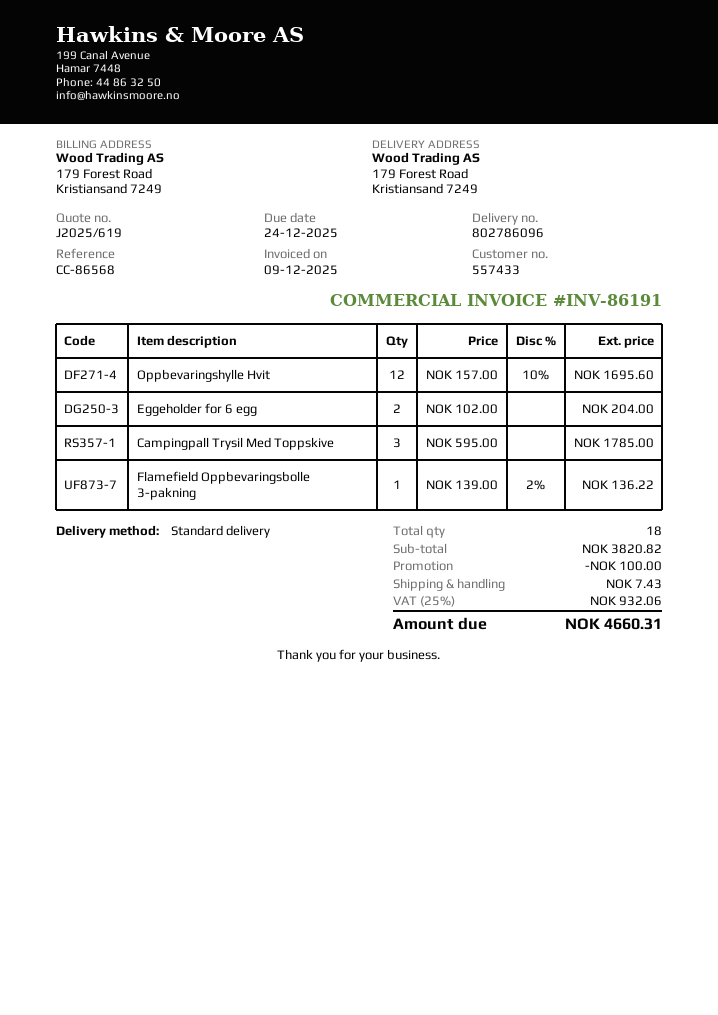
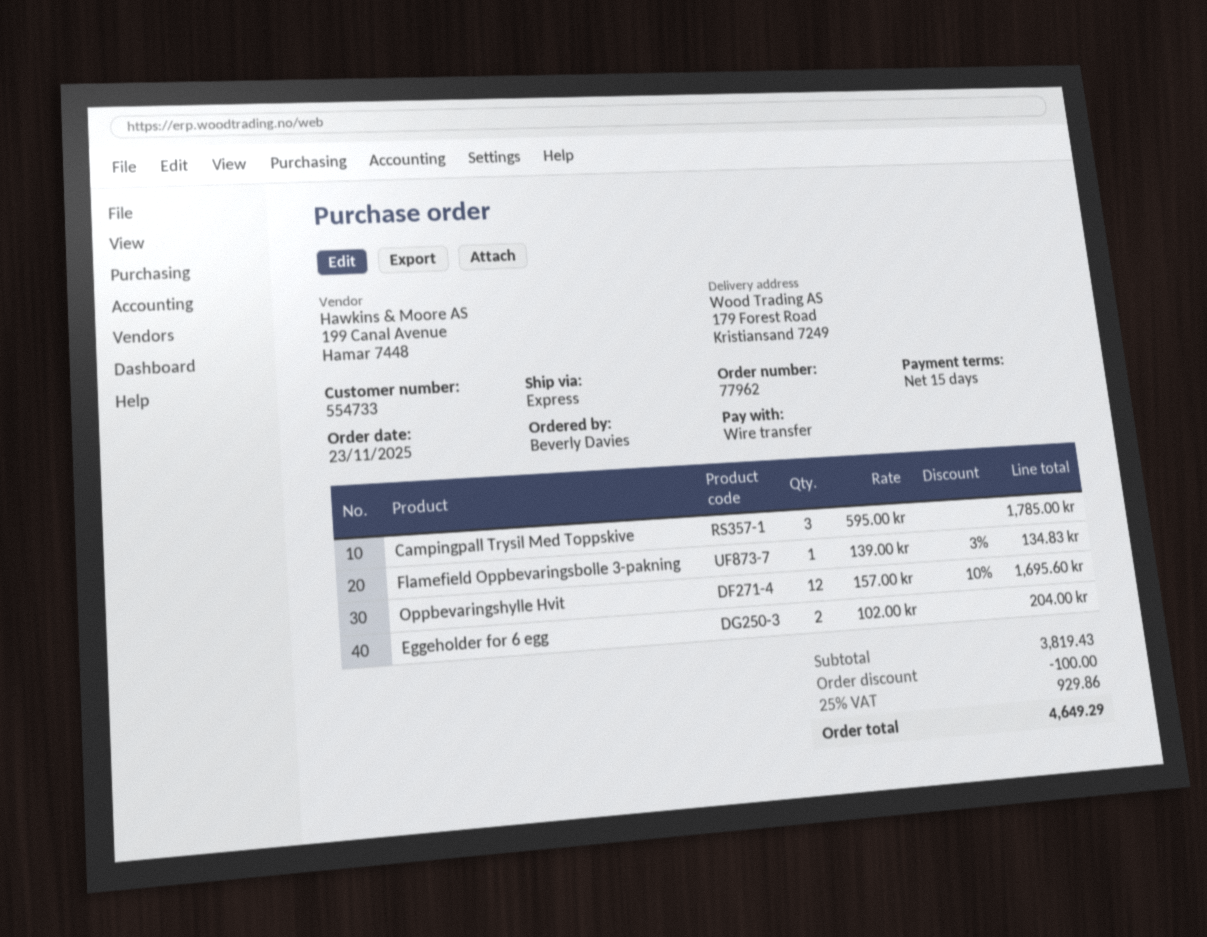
customer number: 557433 -> 554733
shipping method: standard -> express
Flamefield Oppbevaringsbolle 3-pakning: 1 x 139.00 - 2% = 136.22 -> 1 x 139.00 - 3% = 134.83
subtotal: 3820.82 -> 3819.43
shipping: 7.43 -> none
tax: 25% = 932.06 -> 25% = 929.86
total: 4660.31 -> 4649.29

